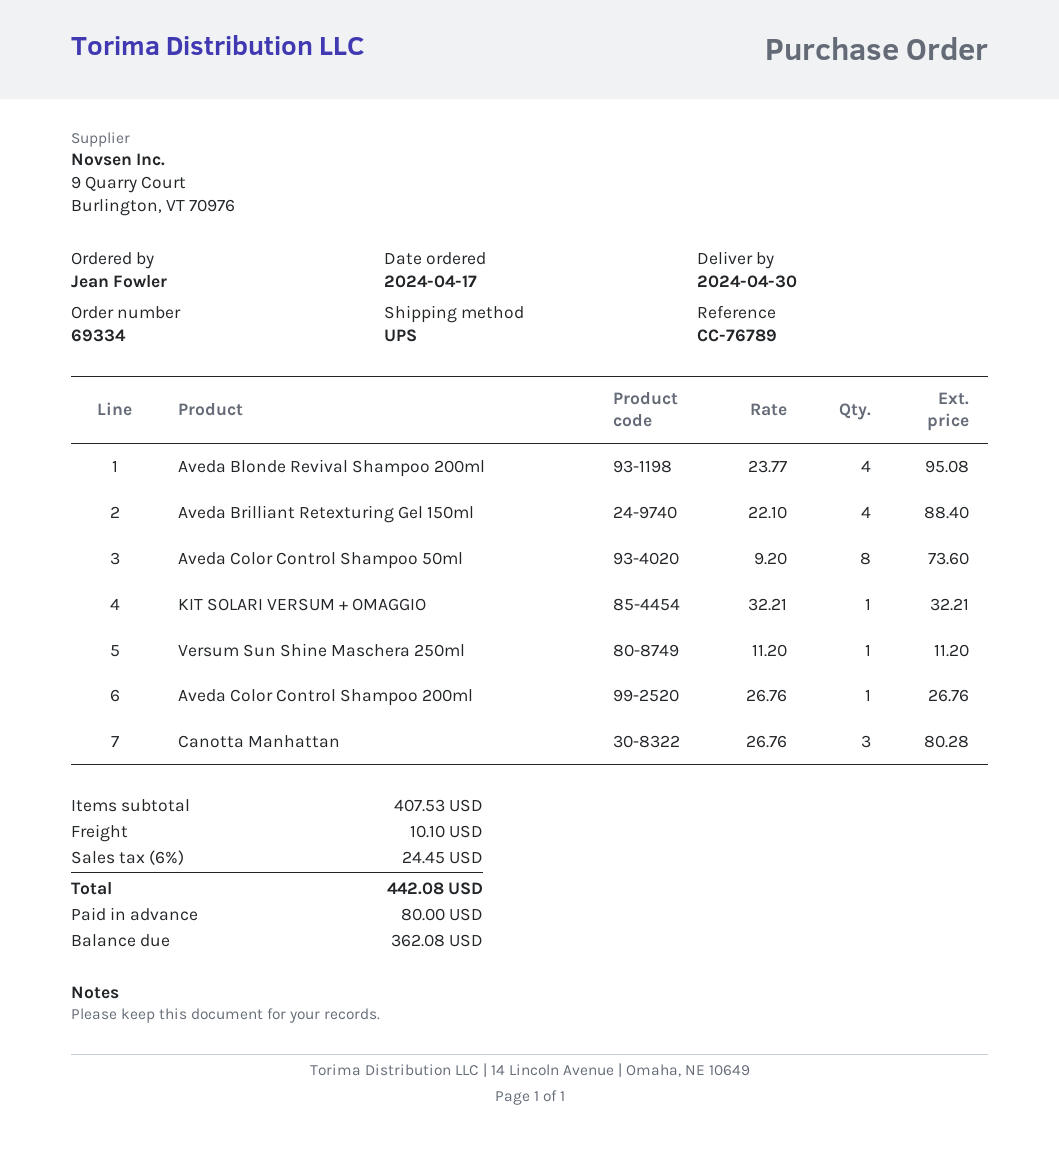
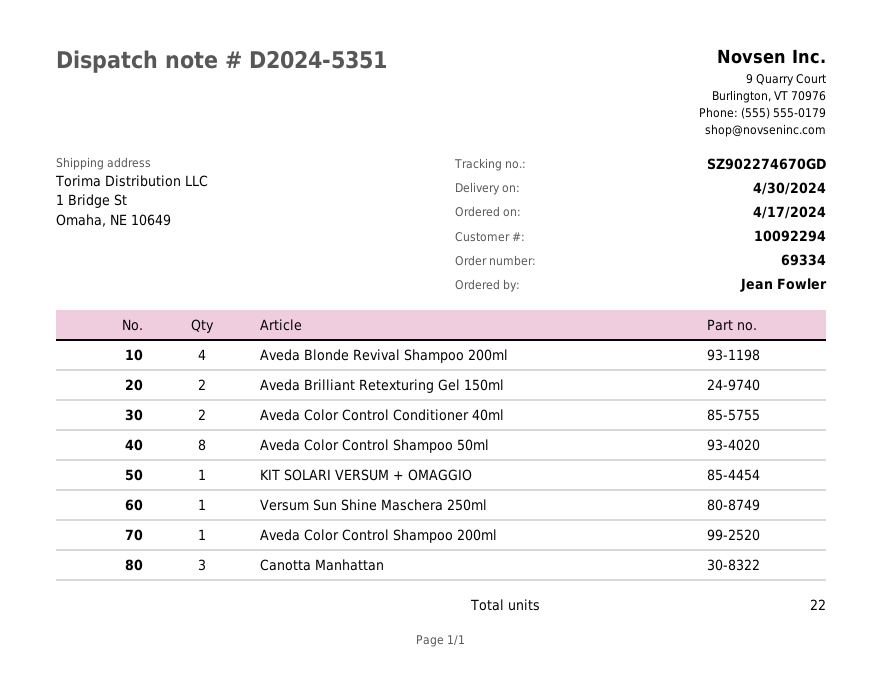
Aveda Brilliant Retexturing Gel 150ml: 4 -> 2
Aveda Color Control Conditioner 40ml: none -> 2

